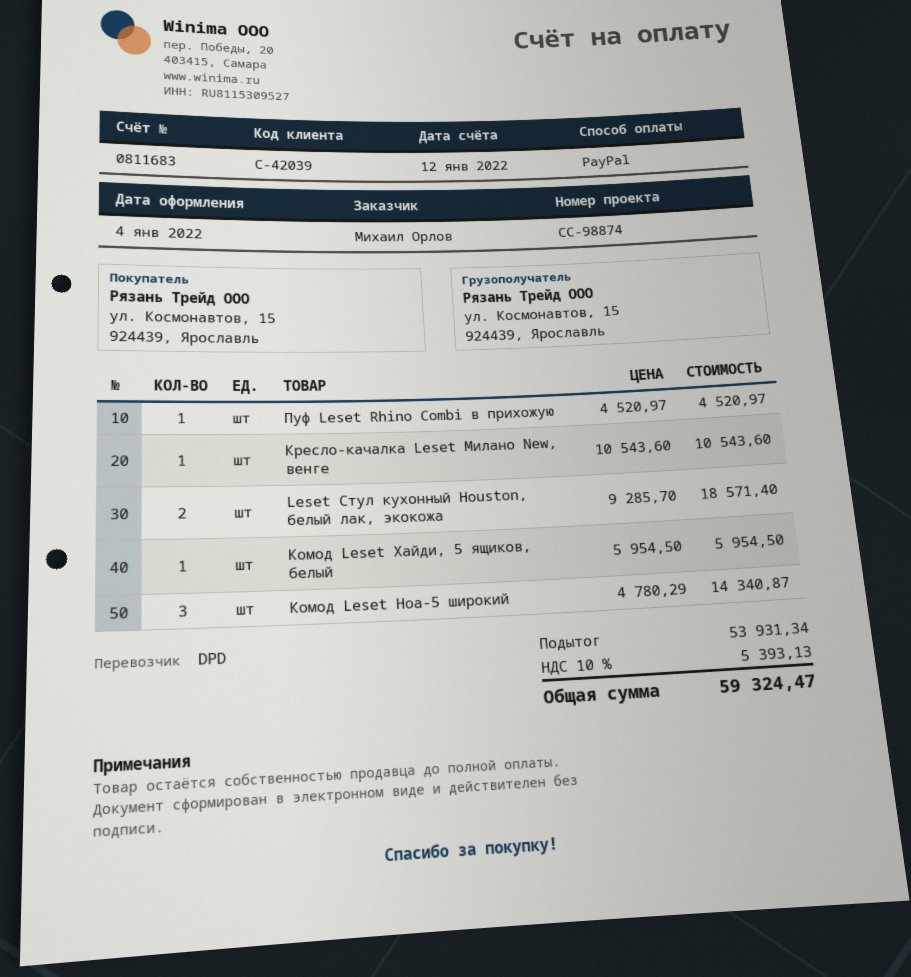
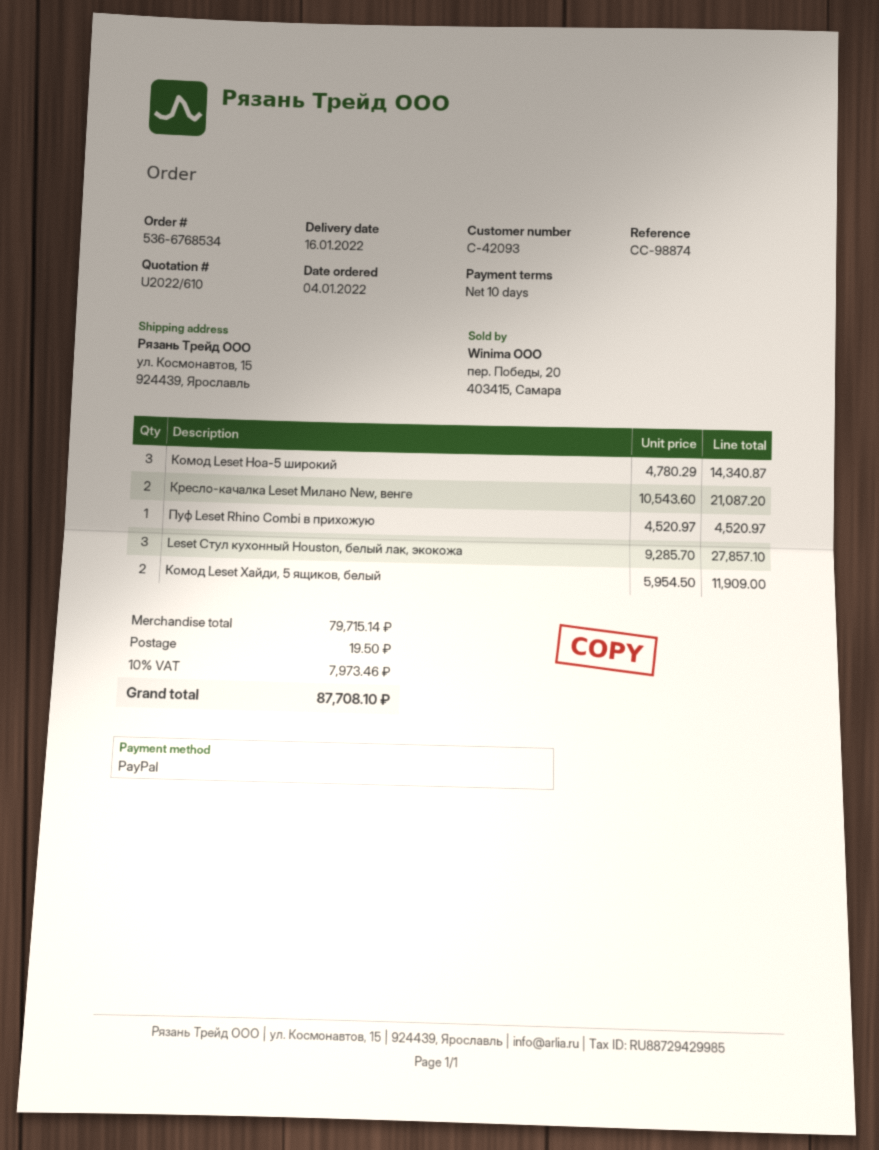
customer number: C-42039 -> C-42093
Кресло-качалка Leset Милано New, венге: 1 x 10543.60 = 10543.60 -> 2 x 10543.60 = 21087.20
Leset Стул кухонный Houston, белый лак, экокожа: 2 x 9285.70 = 18571.40 -> 3 x 9285.70 = 27857.10
Комод Leset Хайди, 5 ящиков, белый: 1 x 5954.50 = 5954.50 -> 2 x 5954.50 = 11909.00
subtotal: 53931.34 -> 79715.14
shipping: none -> 19.50
tax: 10% = 5393.13 -> 10% = 7973.46
total: 59324.47 -> 87708.10

